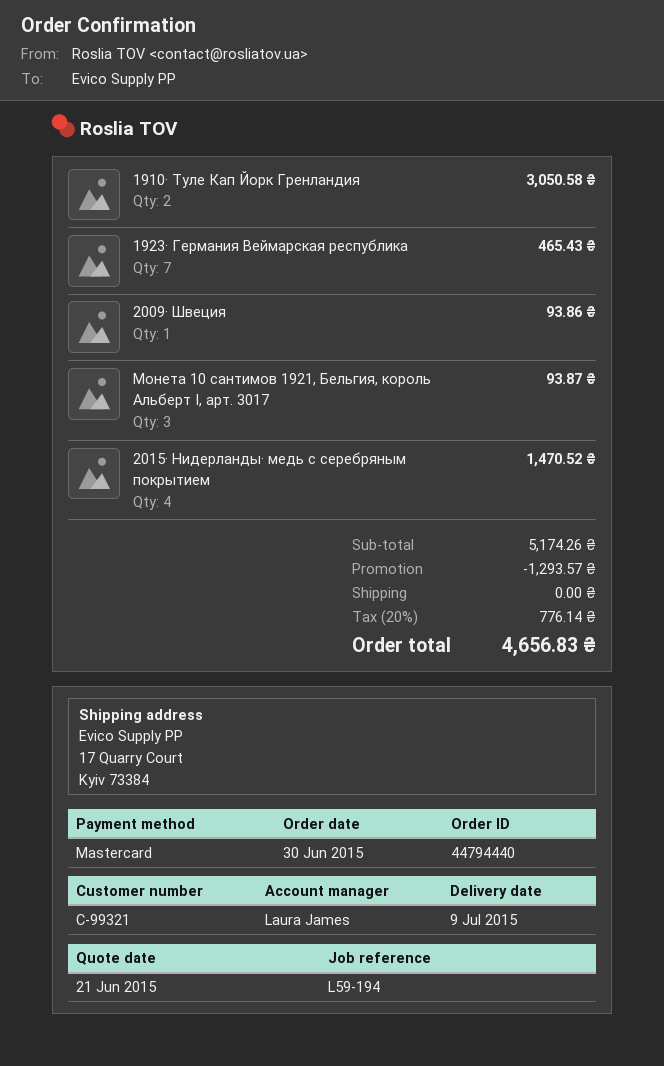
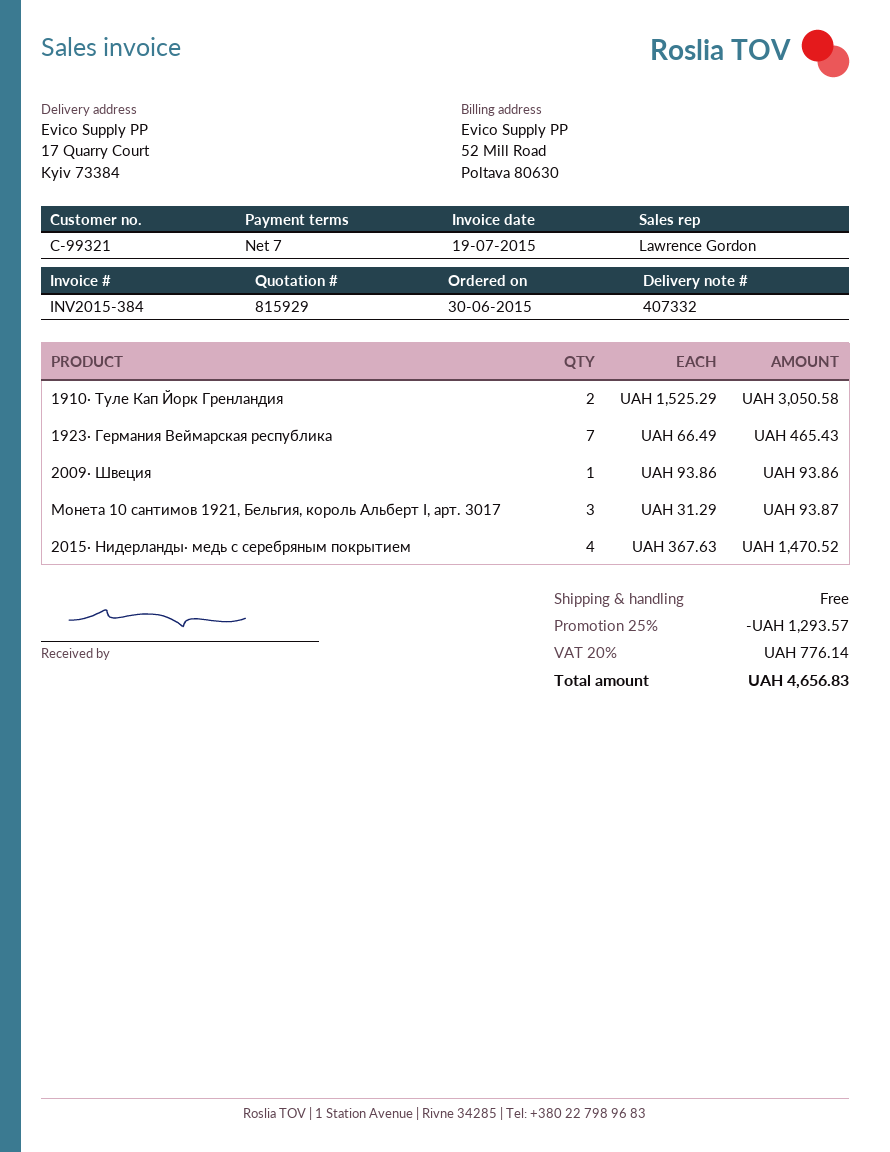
sales rep: Laura James -> Lawrence Gordon

